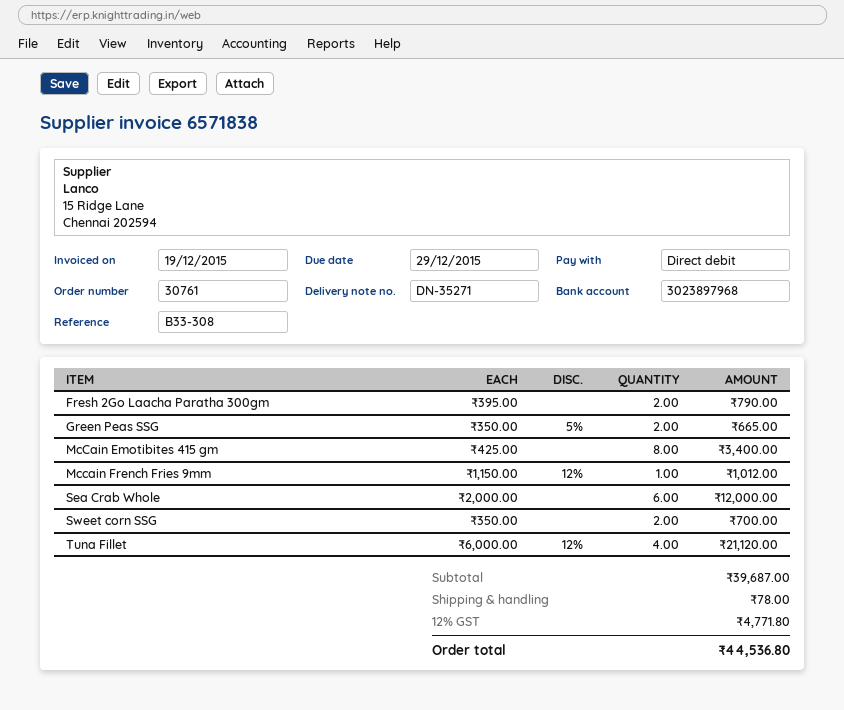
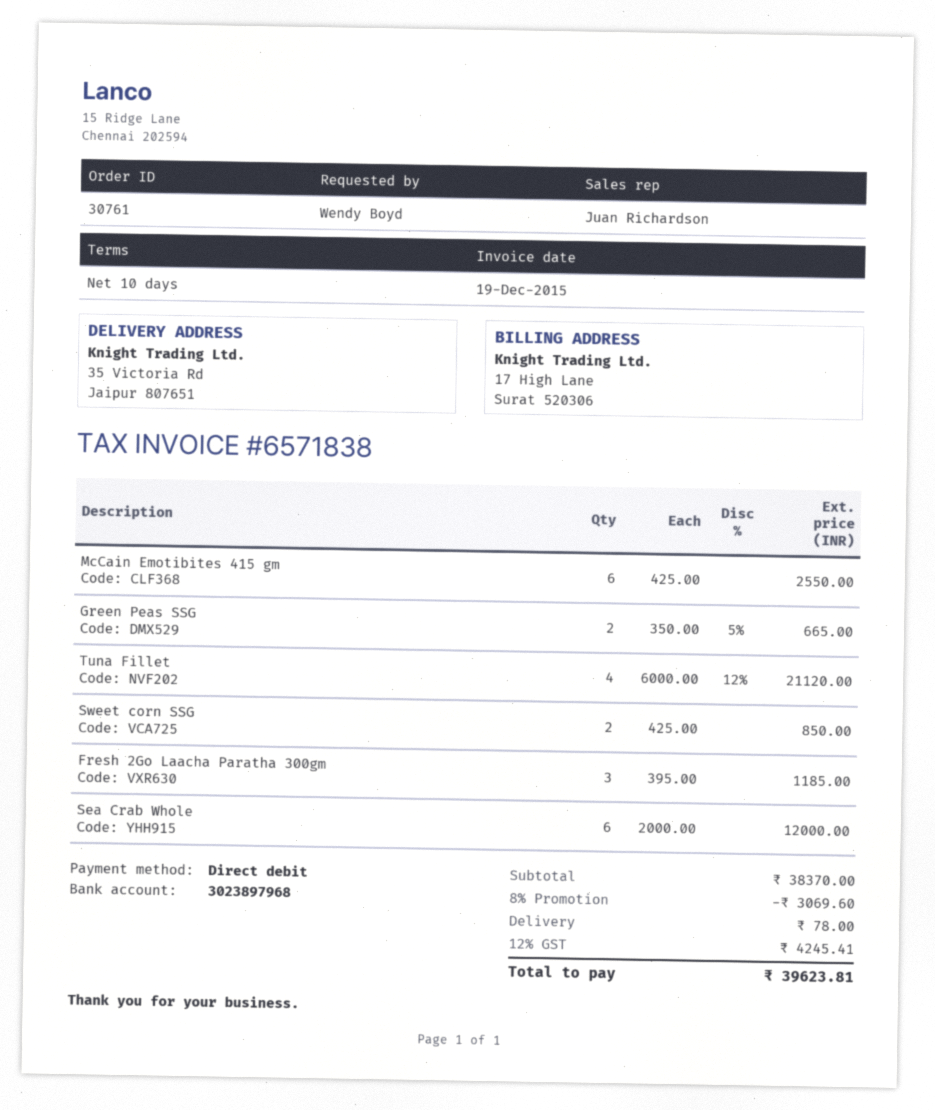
Fresh 2Go Laacha Paratha 300gm: 2 x 395.00 = 790.00 -> 3 x 395.00 = 1185.00
McCain Emotibites 415 gm: 8 x 425.00 = 3400.00 -> 6 x 425.00 = 2550.00
Mccain French Fries 9mm: 1 x 1150.00 - 12% = 1012.00 -> none
Sweet corn SSG: 2 x 350.00 = 700.00 -> 2 x 425.00 = 850.00
subtotal: 39687.00 -> 38370.00
discount: none -> 8% = 3069.60
tax: 12% = 4771.80 -> 12% = 4245.41
total: 44536.80 -> 39623.81

